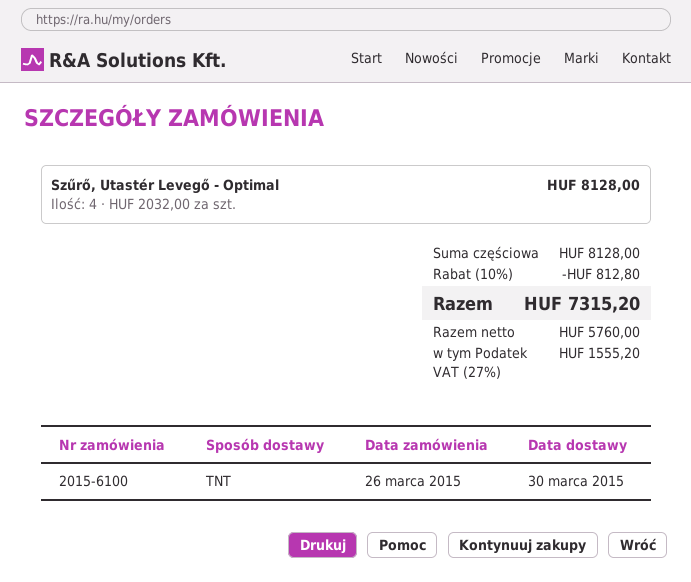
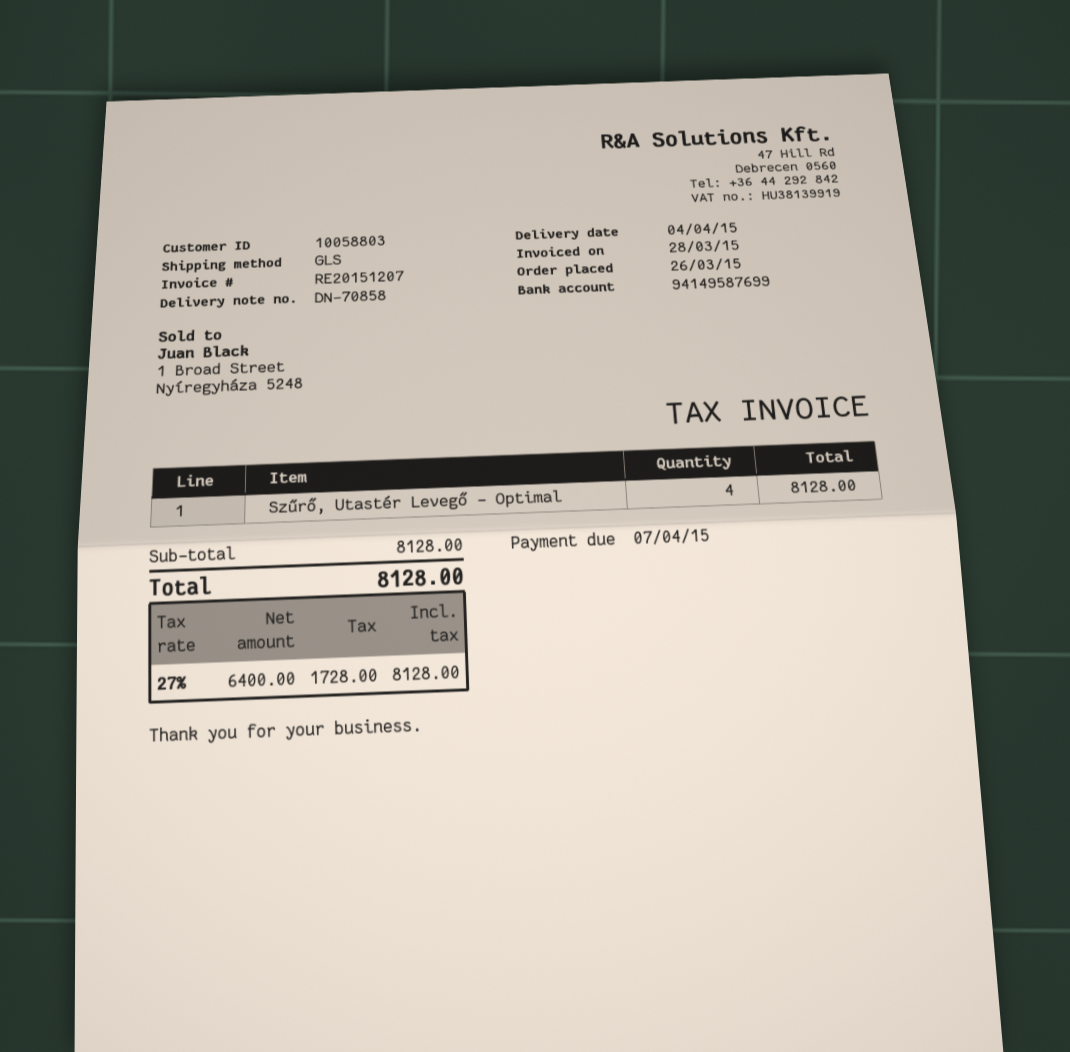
delivery date: 2015-03-30 -> 2015-04-04
shipping method: TNT -> GLS
discount: 10% = 812.80 -> none
net: 5760.00 -> 6400.00
tax: 27% = 1555.20 -> 27% = 1728.00
total: 7315.20 -> 8128.00

